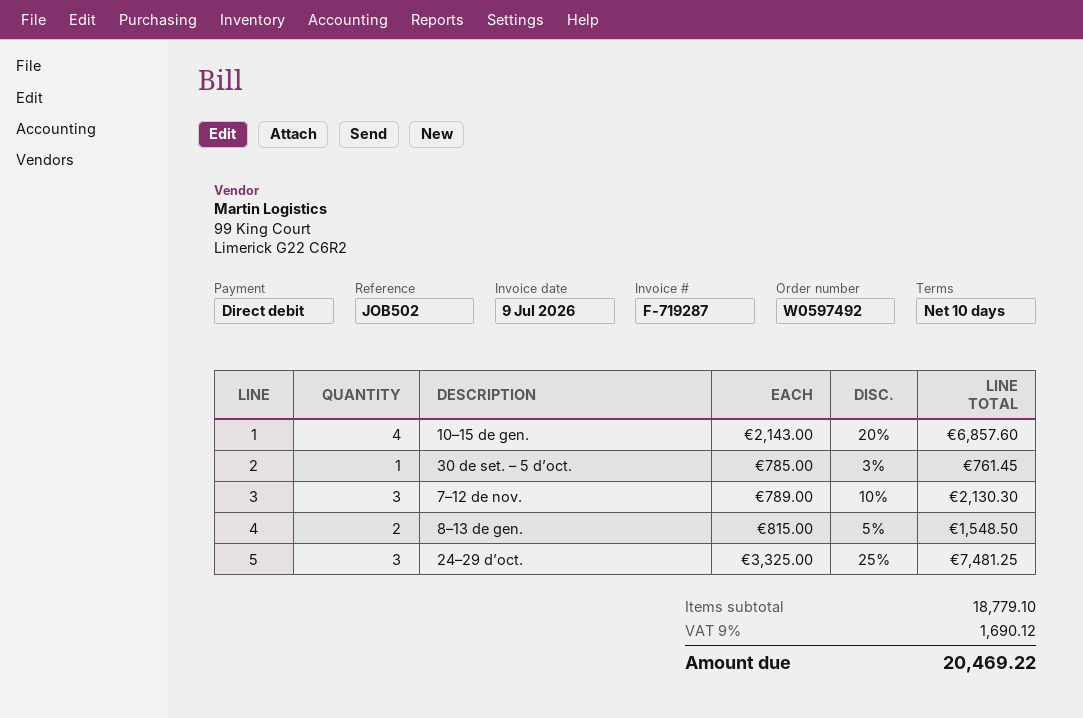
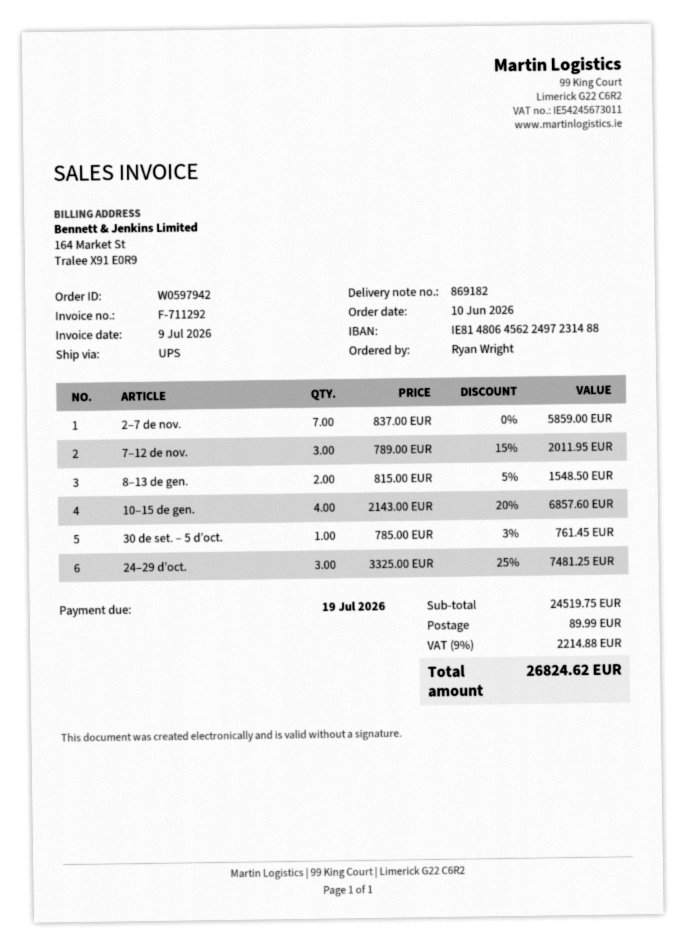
order number: W0597492 -> W0597942
invoice number: F-719287 -> F-711292
7–12 de nov.: 3 x 789.00 - 10% = 2130.30 -> 3 x 789.00 - 15% = 2011.95
2–7 de nov.: none -> 7 x 837.00 = 5859.00
subtotal: 18779.10 -> 24519.75
shipping: none -> 89.99
tax: 9% = 1690.12 -> 9% = 2214.88
total: 20469.22 -> 26824.62

